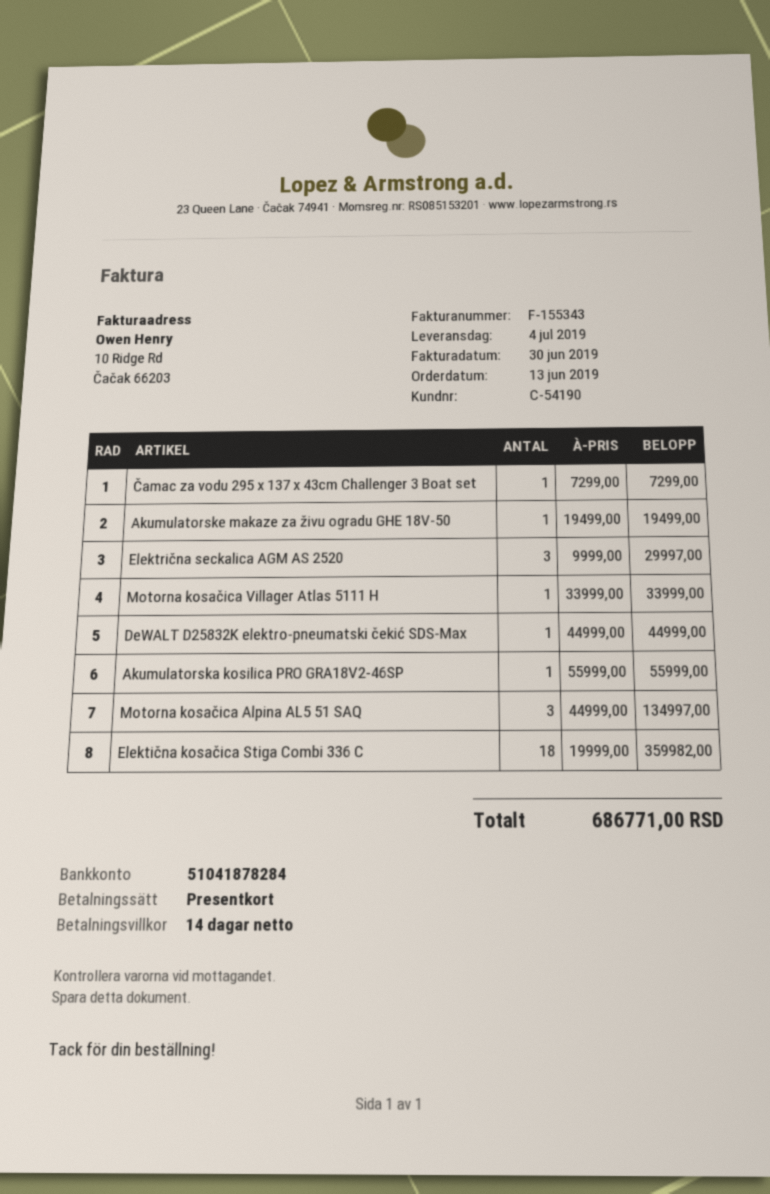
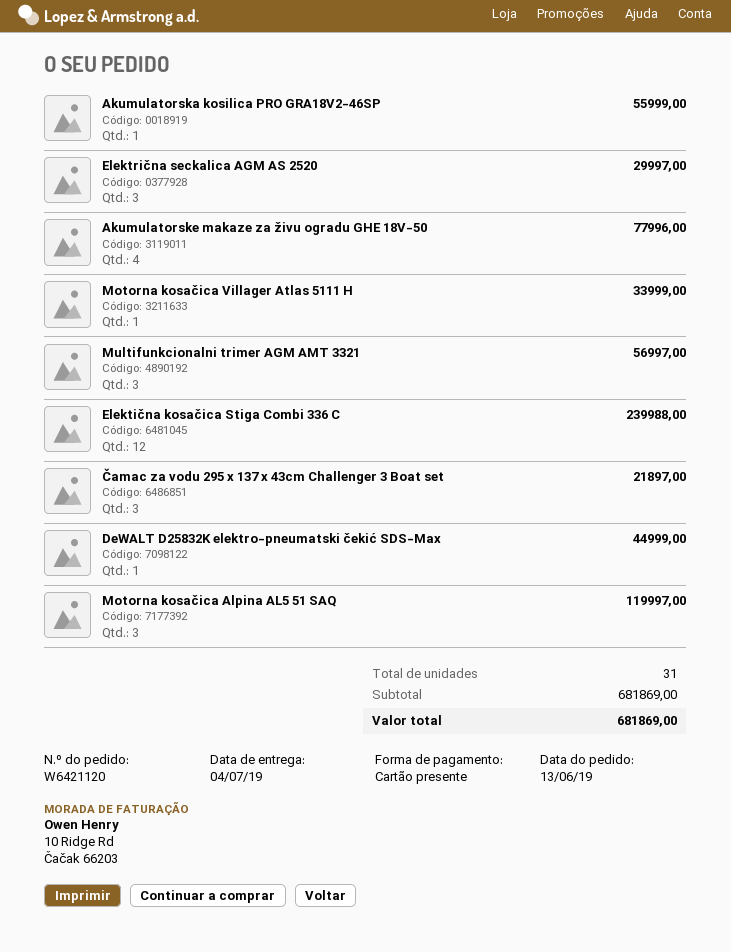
Čamac za vodu 295 x 137 x 43cm Challenger 3 Boat set: 1 for 7299.00 -> 3 for 21897.00
Akumulatorske makaze za živu ogradu GHE 18V-50: 1 for 19499.00 -> 4 for 77996.00
Motorna kosačica Alpina AL5 51 SAQ: 3 for 134997.00 -> 3 for 119997.00
Elektična kosačica Stiga Combi 336 C: 18 for 359982.00 -> 12 for 239988.00
Multifunkcionalni trimer AGM AMT 3321: none -> 3 for 56997.00
total: 686771.00 -> 681869.00

